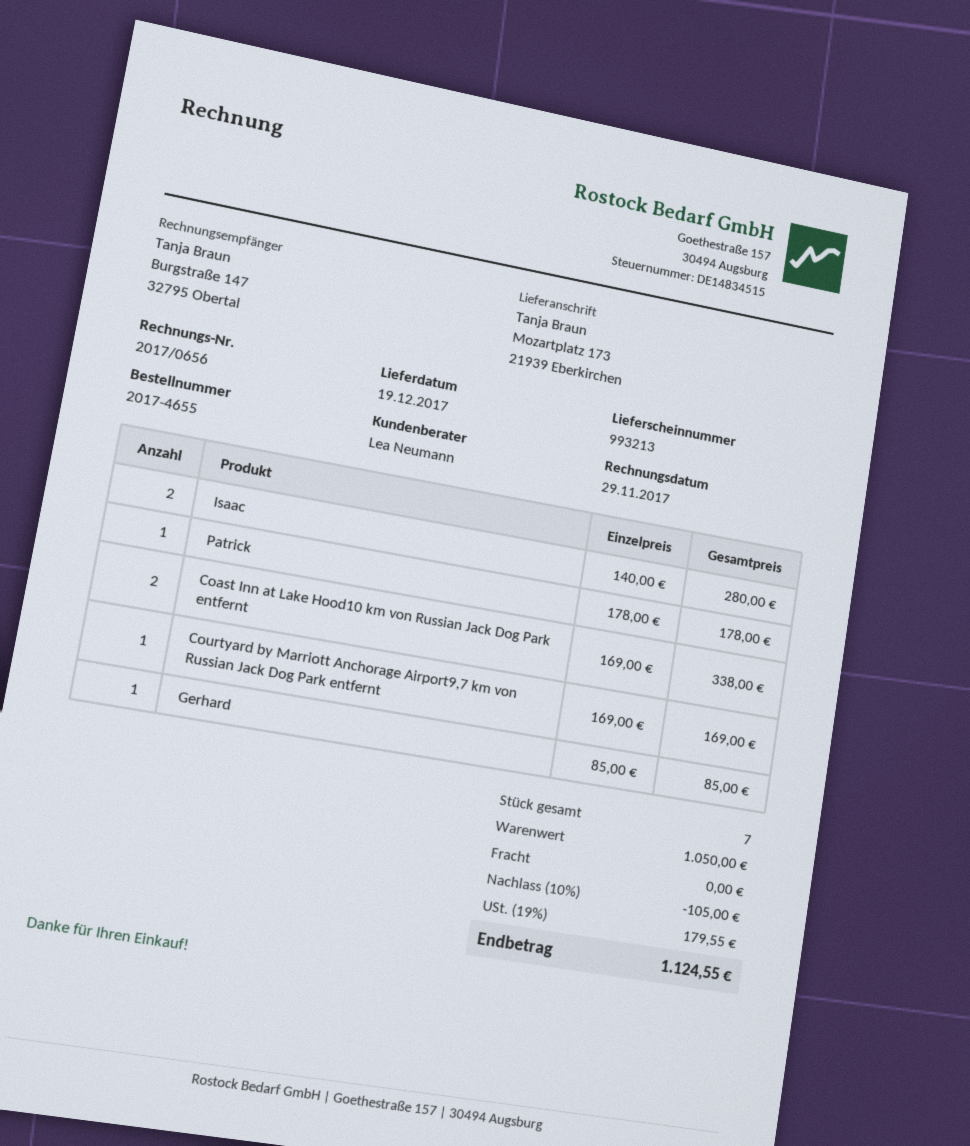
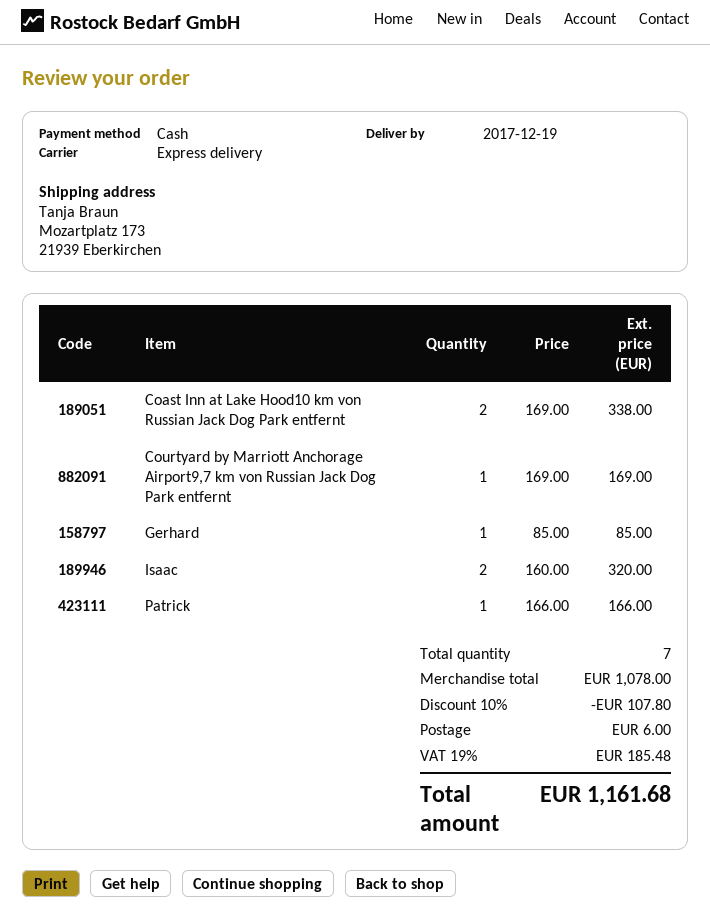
Isaac: 2 x 140.00 = 280.00 -> 2 x 160.00 = 320.00
Patrick: 1 x 178.00 = 178.00 -> 1 x 166.00 = 166.00
subtotal: 1050.00 -> 1078.00
discount: 10% = 105.00 -> 10% = 107.80
shipping: 0.00 -> 6.00
tax: 19% = 179.55 -> 19% = 185.48
total: 1124.55 -> 1161.68

